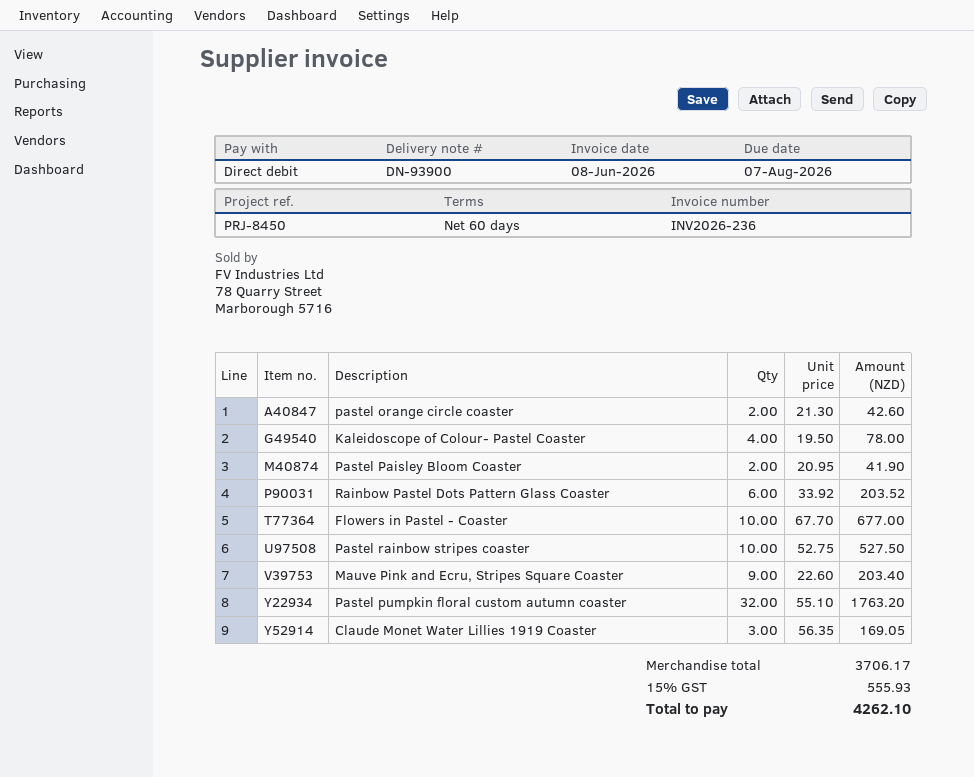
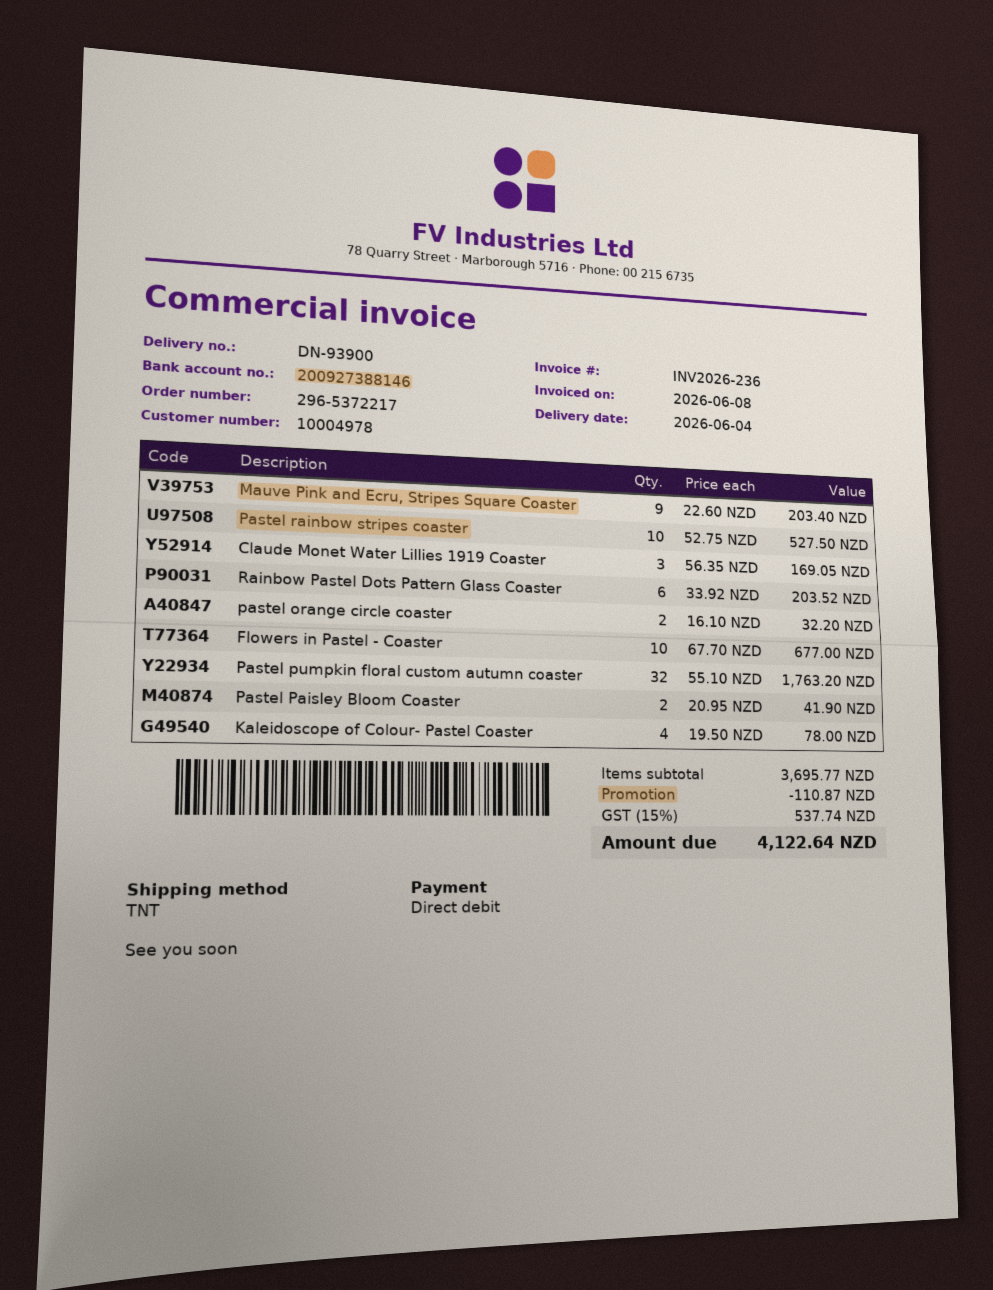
pastel orange circle coaster: 2 x 21.30 = 42.60 -> 2 x 16.10 = 32.20
subtotal: 3706.17 -> 3695.77
discount: none -> 110.87
tax: 15% = 555.93 -> 15% = 537.74
total: 4262.10 -> 4122.64

